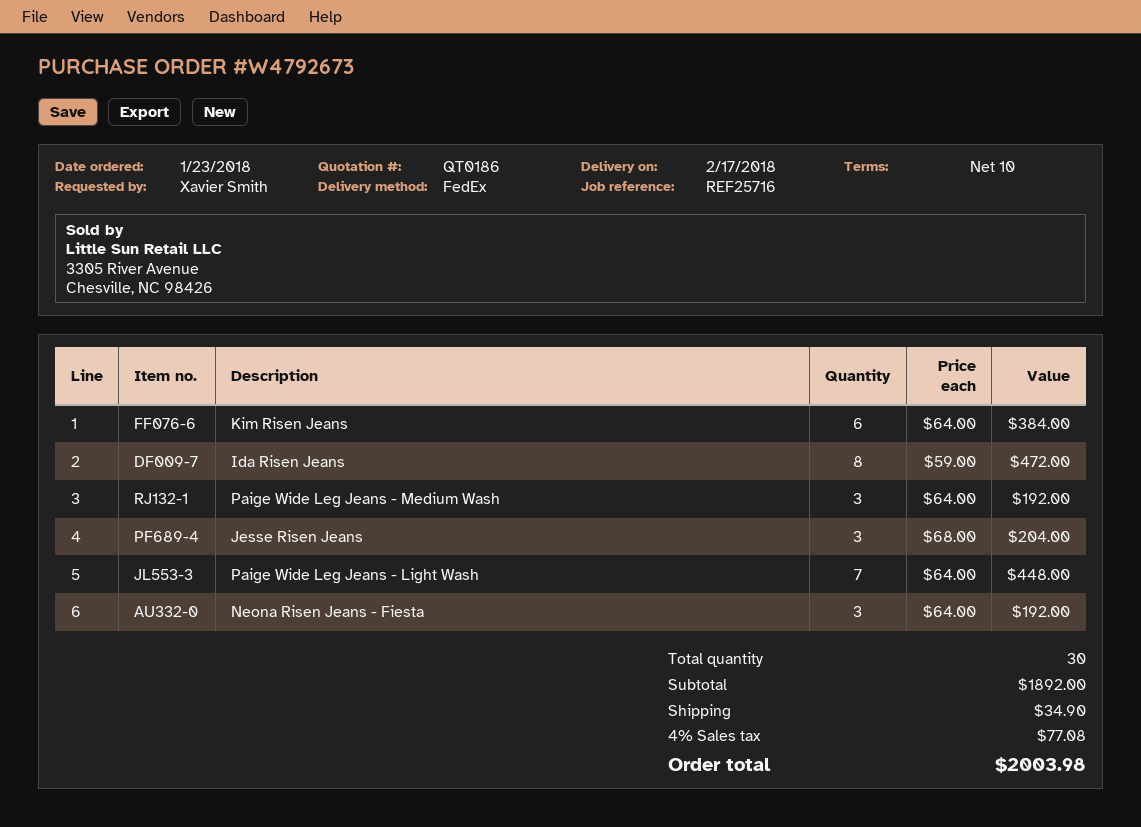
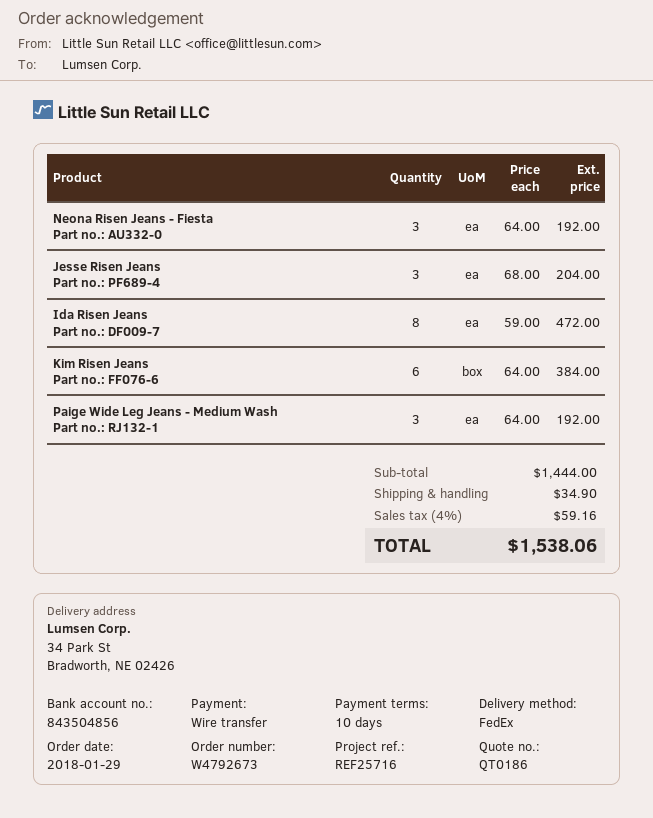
order date: 2018-01-23 -> 2018-01-29
Paige Wide Leg Jeans - Light Wash: 7 x 64.00 = 448.00 -> none
subtotal: 1892.00 -> 1444.00
tax: 4% = 77.08 -> 4% = 59.16
total: 2003.98 -> 1538.06

